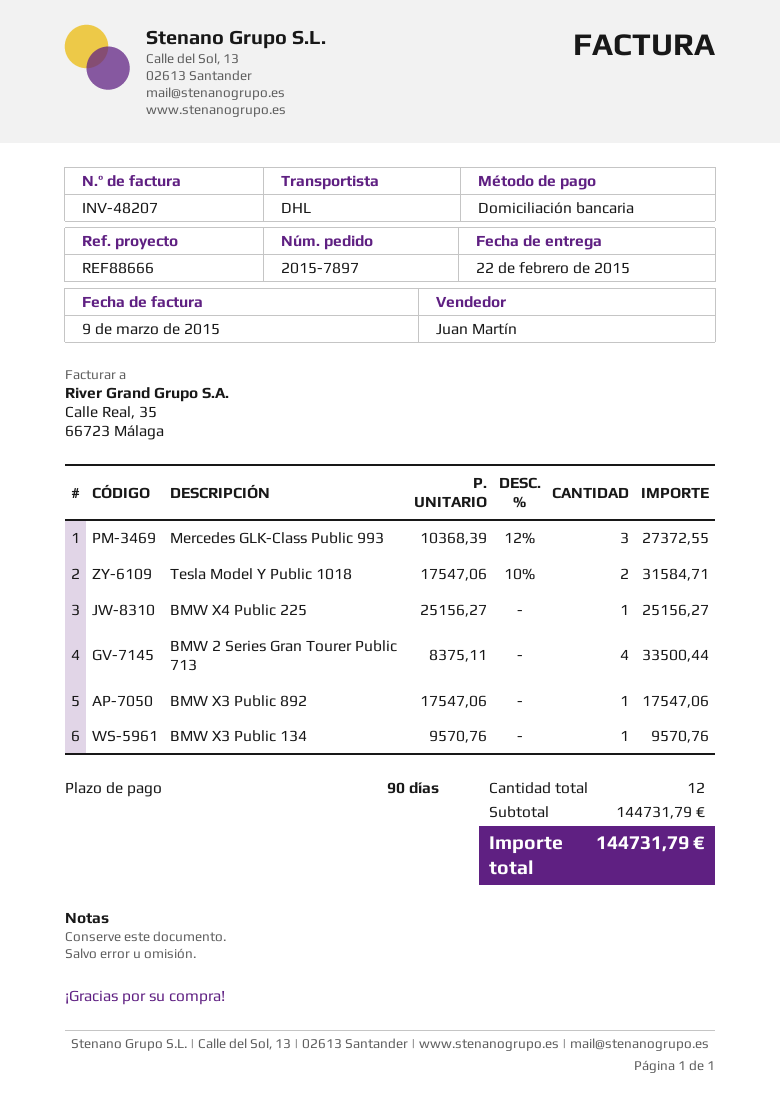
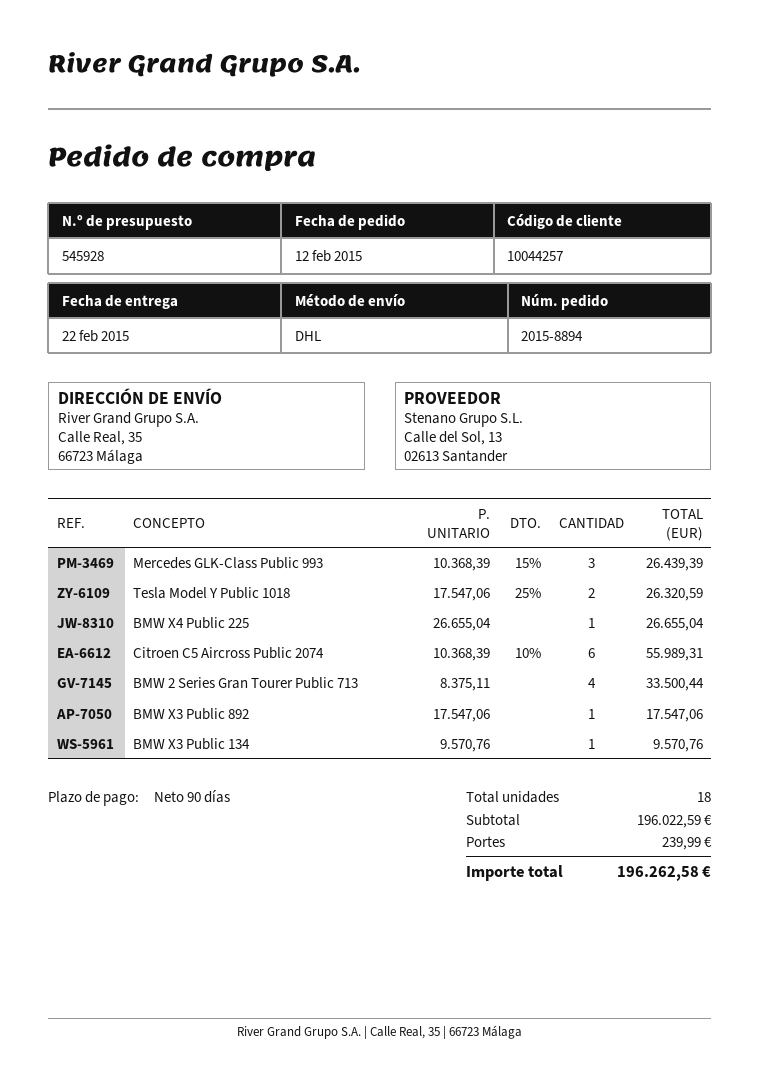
order number: 2015-7897 -> 2015-8894
Mercedes GLK-Class Public 993: 3 x 10368.39 - 12% = 27372.55 -> 3 x 10368.39 - 15% = 26439.39
Tesla Model Y Public 1018: 2 x 17547.06 - 10% = 31584.71 -> 2 x 17547.06 - 25% = 26320.59
BMW X4 Public 225: 1 x 25156.27 = 25156.27 -> 1 x 26655.04 = 26655.04
Citroen C5 Aircross Public 2074: none -> 6 x 10368.39 - 10% = 55989.31
total quantity: 12 -> 18
subtotal: 144731.79 -> 196022.59
shipping: none -> 239.99
total: 144731.79 -> 196262.58

